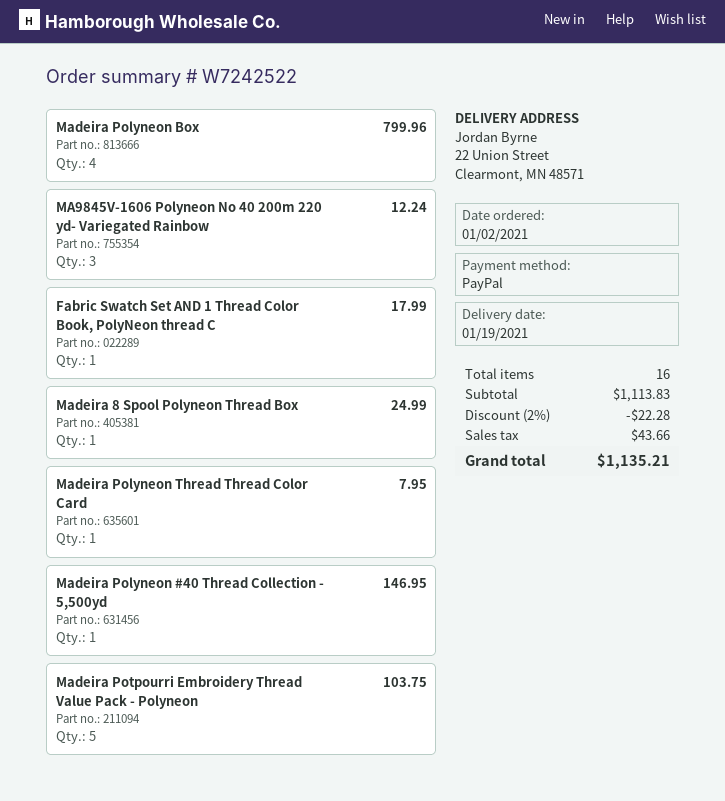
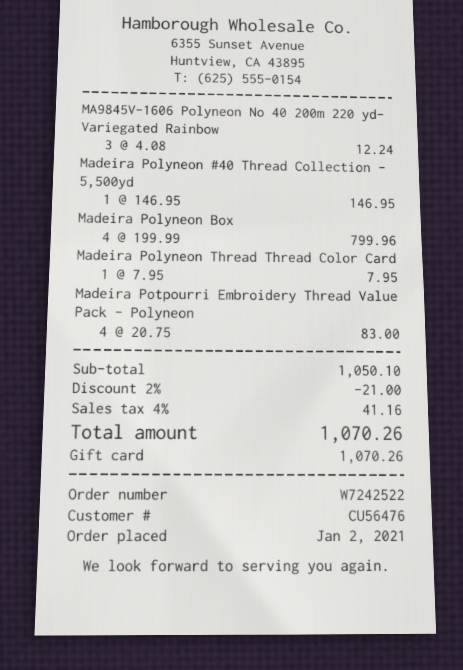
payment method: PayPal -> gift card
Fabric Swatch Set AND 1 Thread Color Book, PolyNeon thread C: 1 for 17.99 -> none
Madeira 8 Spool Polyneon Thread Box: 1 for 24.99 -> none
Madeira Potpourri Embroidery Thread Value Pack - Polyneon: 5 for 103.75 -> 4 for 83.00
subtotal: 1113.83 -> 1050.10
discount: 2% = 22.28 -> 2% = 21.00
tax: 43.66 -> 41.16
total: 1135.21 -> 1070.26

